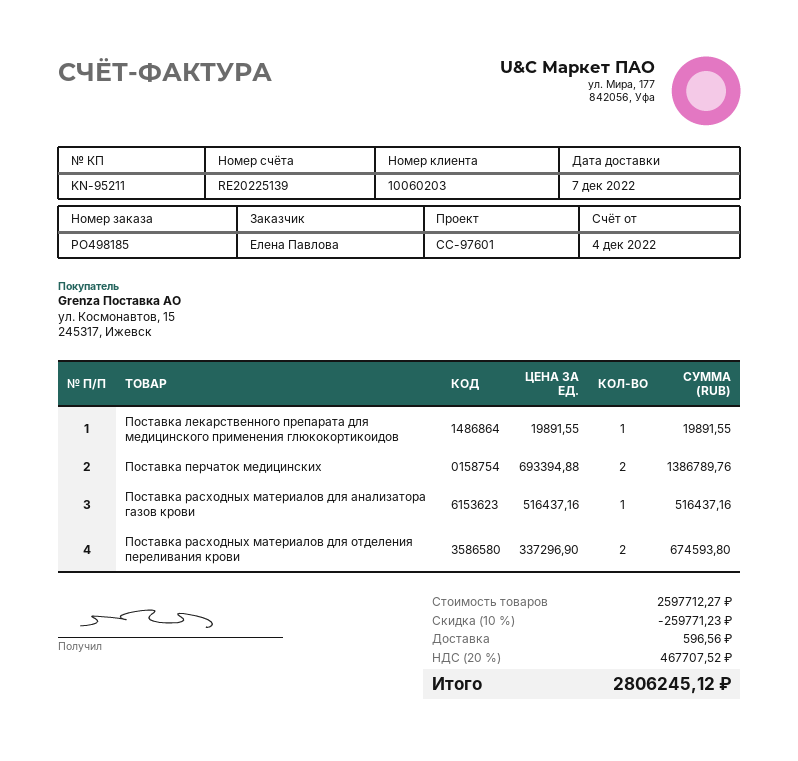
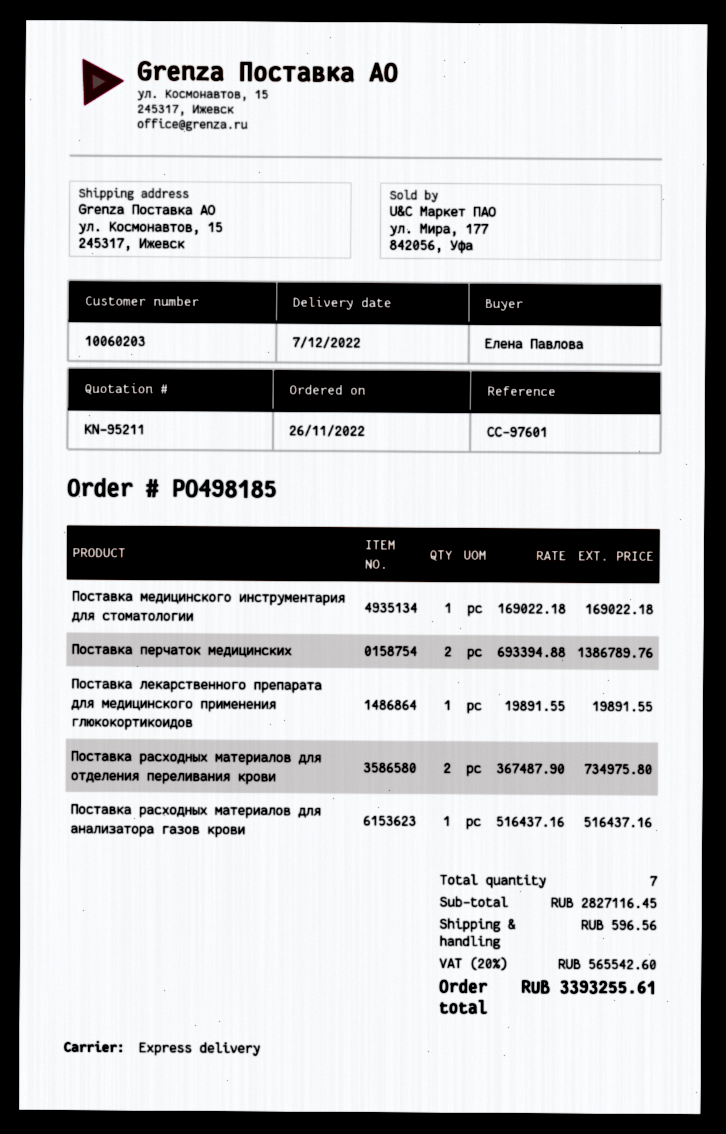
Поставка расходных материалов для отделения переливания крови: 2 x 337296.90 = 674593.80 -> 2 x 367487.90 = 734975.80
Поставка медицинского инструментария для стоматологии: none -> 1 x 169022.18 = 169022.18
subtotal: 2597712.27 -> 2827116.45
discount: 10% = 259771.23 -> none
tax: 20% = 467707.52 -> 20% = 565542.60
total: 2806245.12 -> 3393255.61

